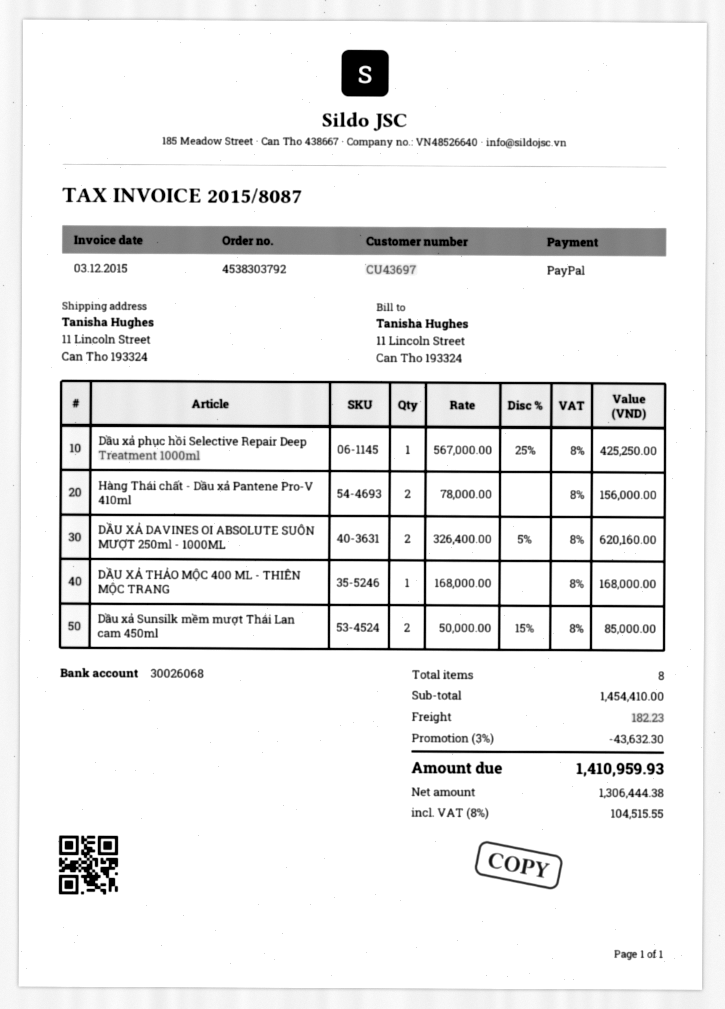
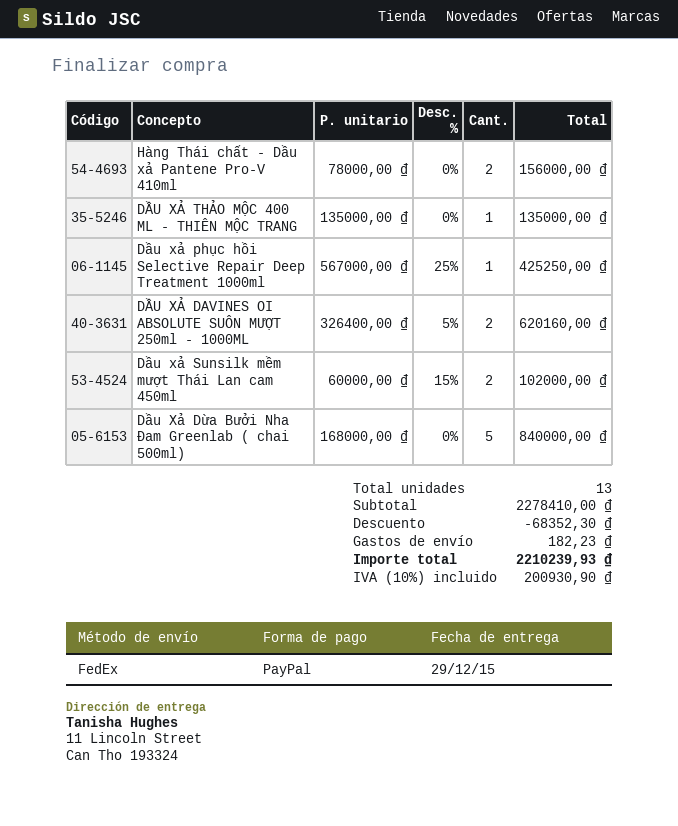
DẦU XẢ THẢO MỘC 400 ML - THIÊN MỘC TRANG: 1 x 168000.00 = 168000.00 -> 1 x 135000.00 = 135000.00
Dầu xả Sunsilk mềm mượt Thái Lan cam 450ml: 2 x 50000.00 - 15% = 85000.00 -> 2 x 60000.00 - 15% = 102000.00
Dầu Xả Dừa Bưởi Nha Đam Greenlab ( chai 500ml): none -> 5 x 168000.00 = 840000.00
total quantity: 8 -> 13
subtotal: 1454410.00 -> 2278410.00
discount: 43632.30 -> 68352.30
tax: 8% = 104515.55 -> 10% = 200930.90
total: 1410959.93 -> 2210239.93

